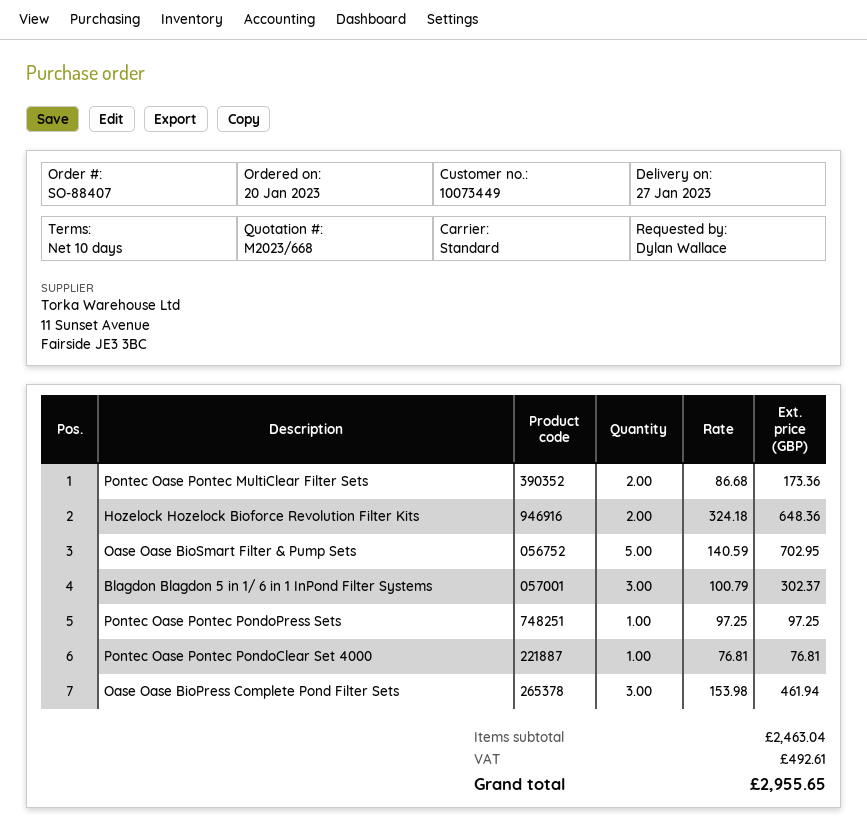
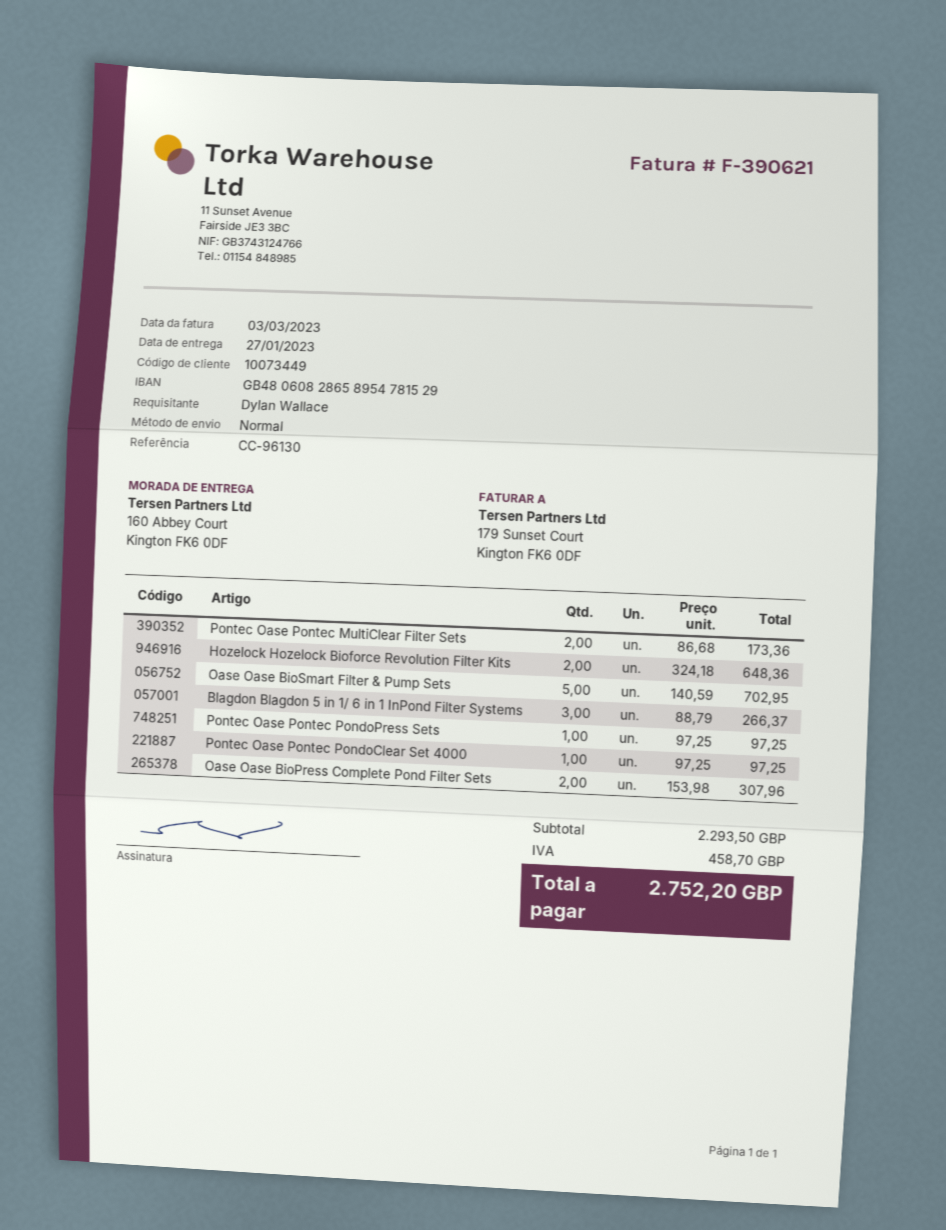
Blagdon Blagdon 5 in 1/ 6 in 1 InPond Filter Systems: 3 x 100.79 = 302.37 -> 3 x 88.79 = 266.37
Pontec Oase Pontec PondoClear Set 4000: 1 x 76.81 = 76.81 -> 1 x 97.25 = 97.25
Oase Oase BioPress Complete Pond Filter Sets: 3 x 153.98 = 461.94 -> 2 x 153.98 = 307.96
subtotal: 2463.04 -> 2293.50
tax: 492.61 -> 458.70
total: 2955.65 -> 2752.20

